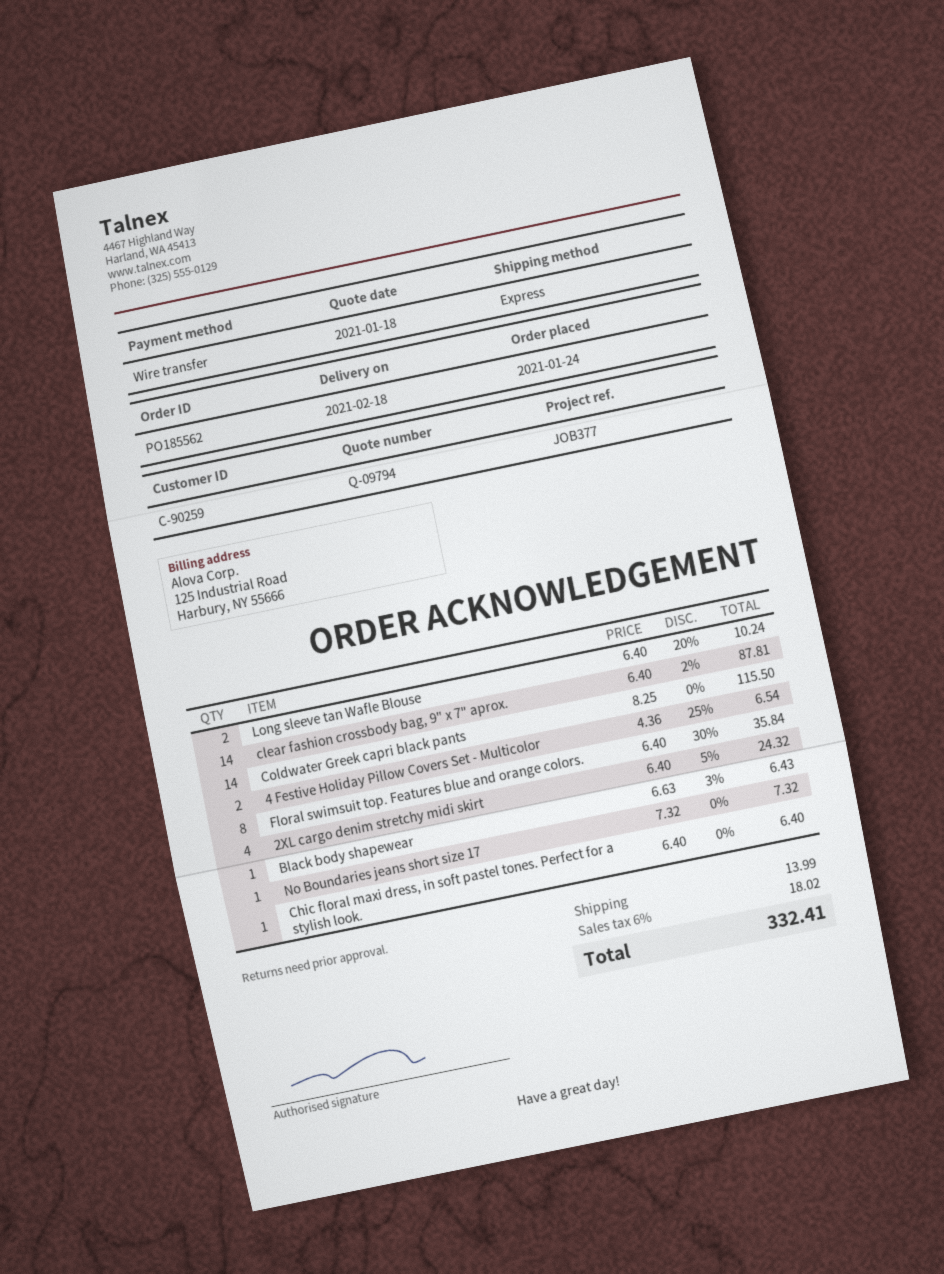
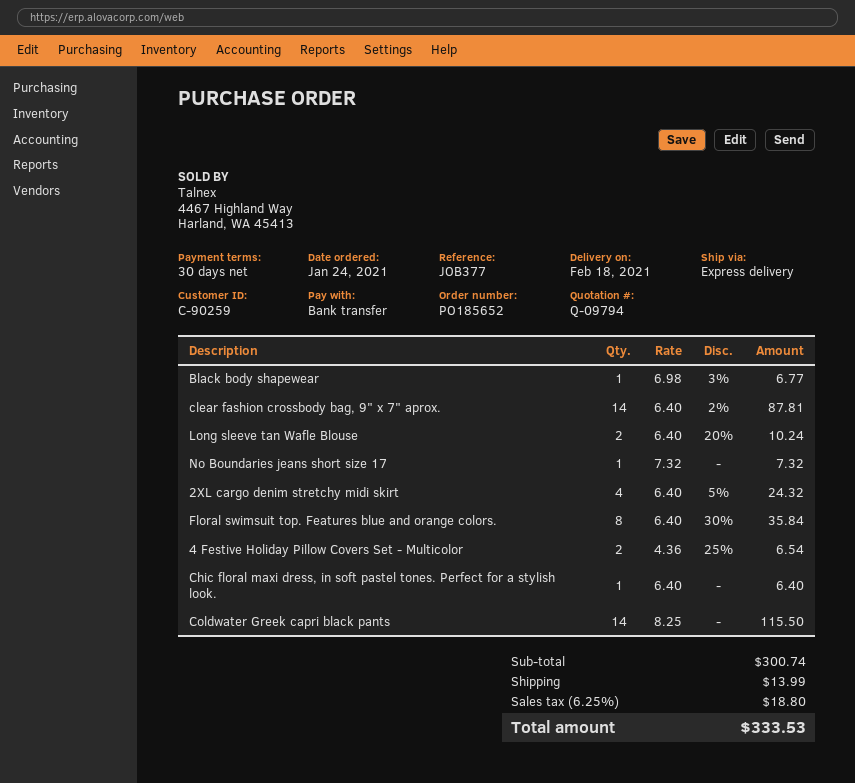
order number: PO185562 -> PO185652
Black body shapewear: 1 x 6.63 - 3% = 6.43 -> 1 x 6.98 - 3% = 6.77
tax: 6% = 18.02 -> 6.25% = 18.80
total: 332.41 -> 333.53

